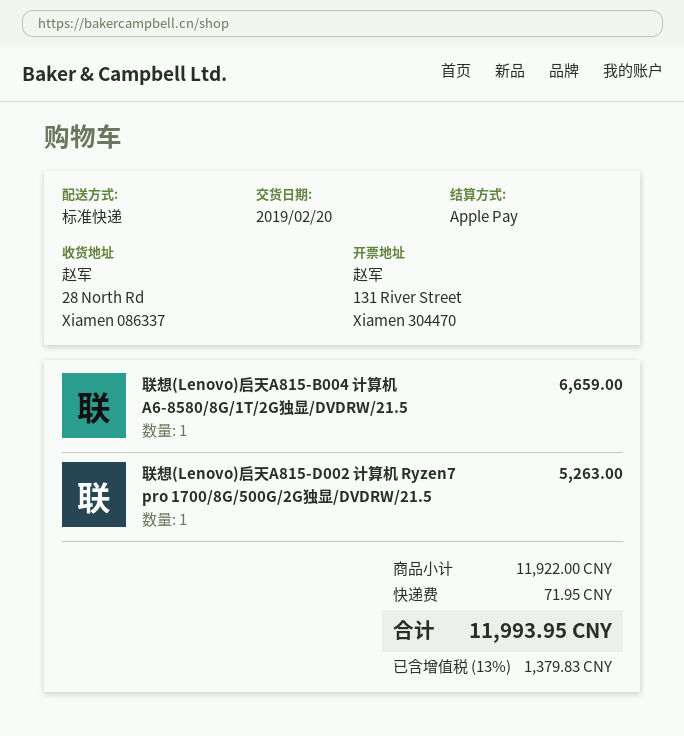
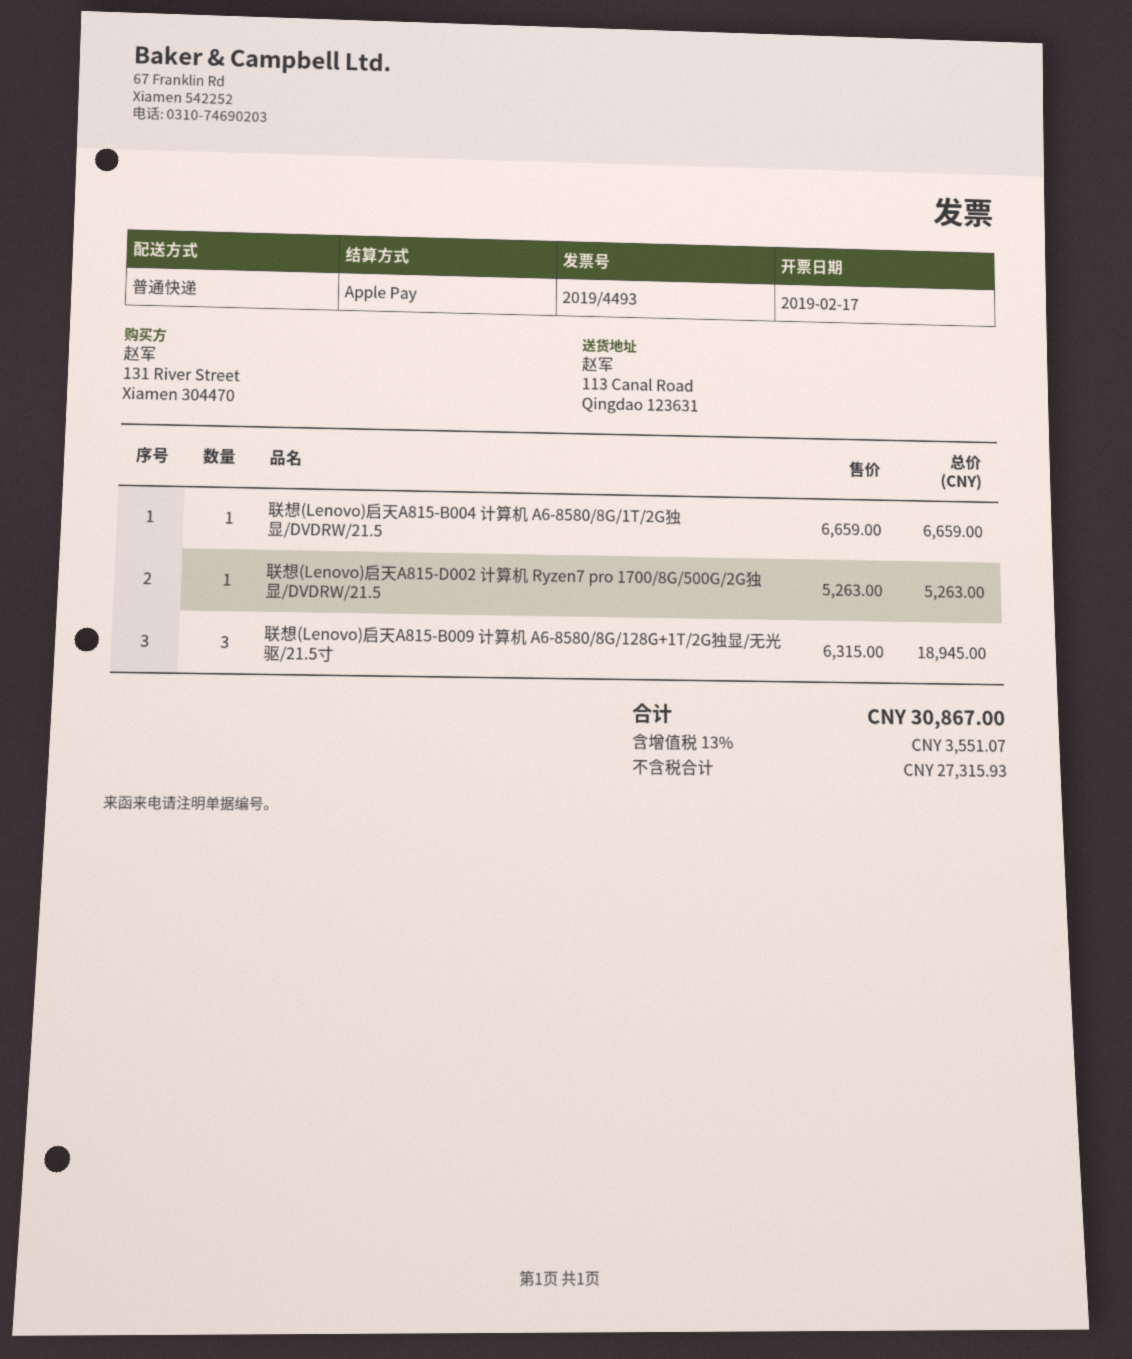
ship to: 28 North Rd, Xiamen 086337 -> 113 Canal Road, Qingdao 123631
联想(Lenovo)启天A815-B009 计算机 A6-8580/8G/128G+1T/2G独显/无光驱/21.5寸: none -> 3 for 18945.00
shipping: 71.95 -> none
tax: 13% = 1379.83 -> 13% = 3551.07
total: 11993.95 -> 30867.00

